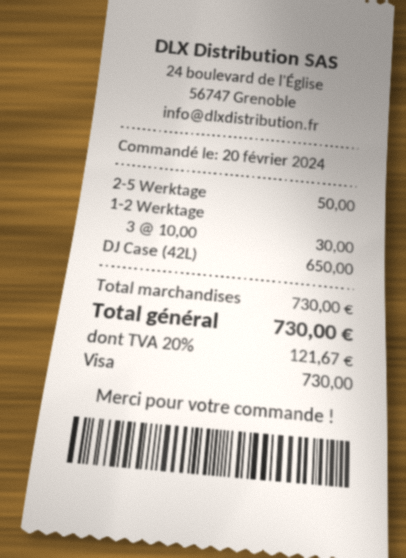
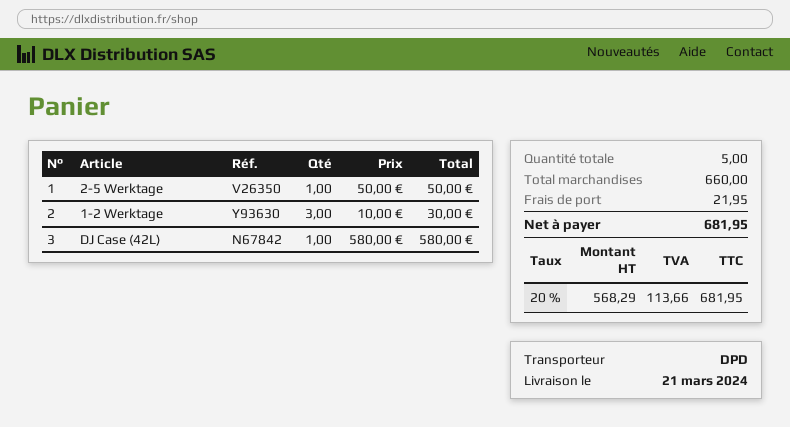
DJ Case (42L): 1 x 650.00 = 650.00 -> 1 x 580.00 = 580.00
subtotal: 730.00 -> 660.00
shipping: none -> 21.95
tax: 20% = 121.67 -> 20% = 113.66
total: 730.00 -> 681.95

